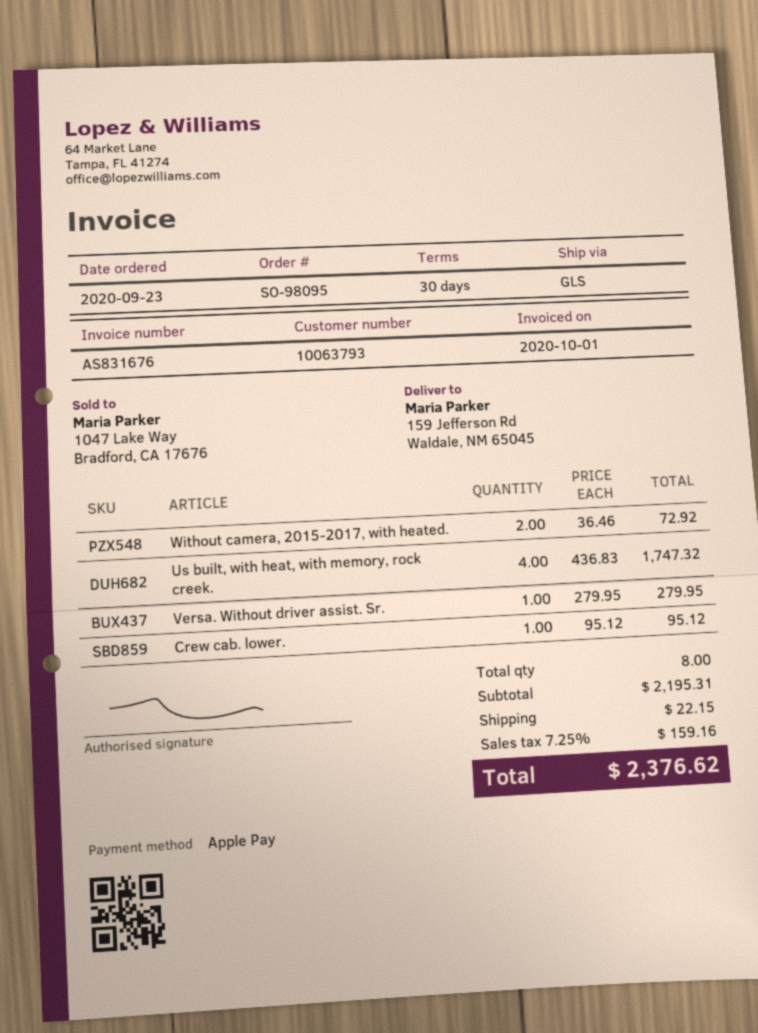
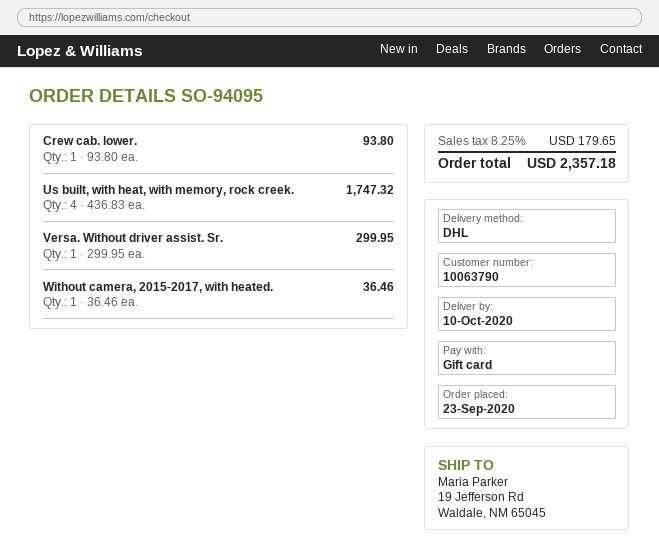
order number: SO-98095 -> SO-94095
customer number: 10063793 -> 10063790
payment method: Apple Pay -> gift card
shipping method: GLS -> DHL
ship to: 159 Jefferson Rd, Waldale, NM 65045 -> 19 Jefferson Rd, Waldale, NM 65045
Without camera, 2015-2017, with heated.: 2 x 36.46 = 72.92 -> 1 x 36.46 = 36.46
Versa. Without driver assist. Sr.: 1 x 279.95 = 279.95 -> 1 x 299.95 = 299.95
Crew cab. lower.: 1 x 95.12 = 95.12 -> 1 x 93.80 = 93.80
shipping: 22.15 -> none
tax: 7.25% = 159.16 -> 8.25% = 179.65
total: 2376.62 -> 2357.18

